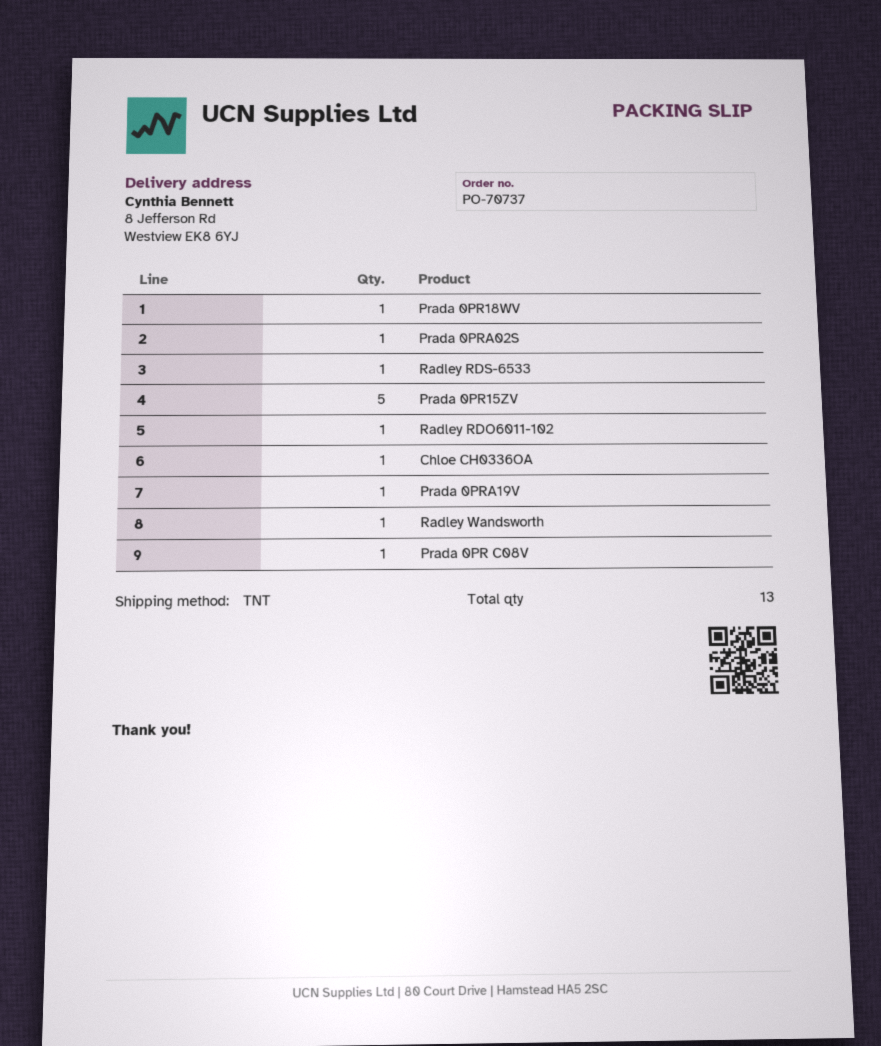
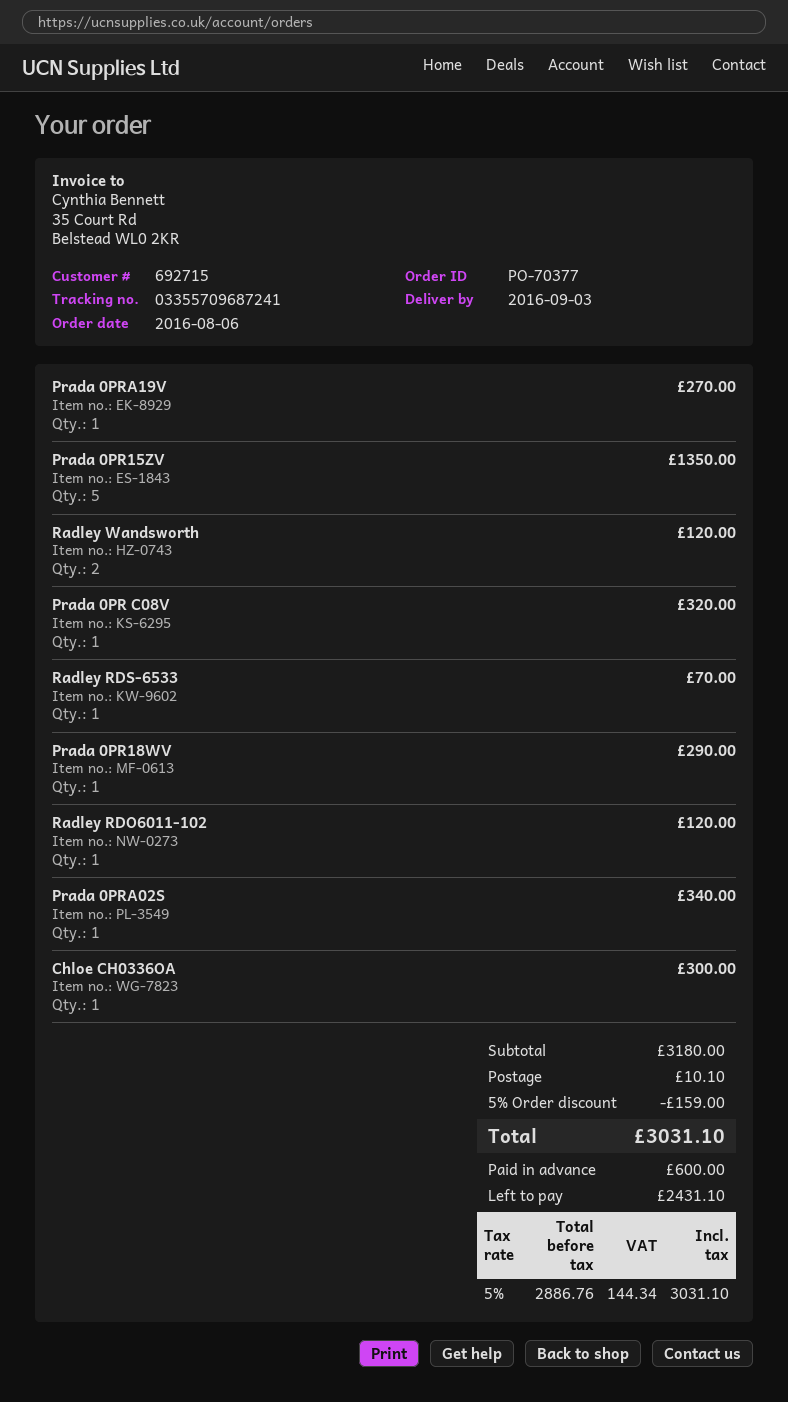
order number: PO-70737 -> PO-70377
Radley Wandsworth: 1 -> 2

